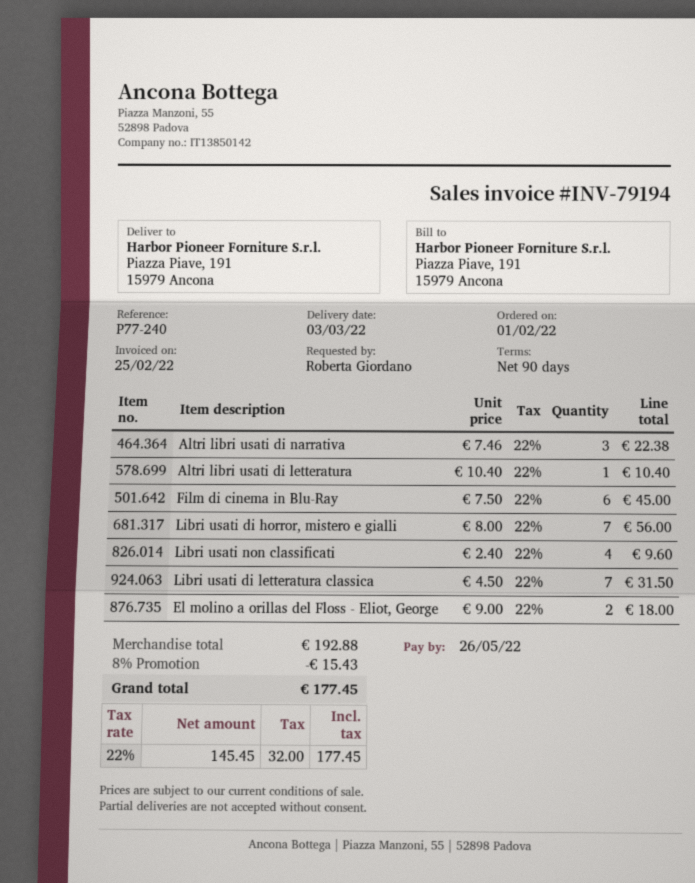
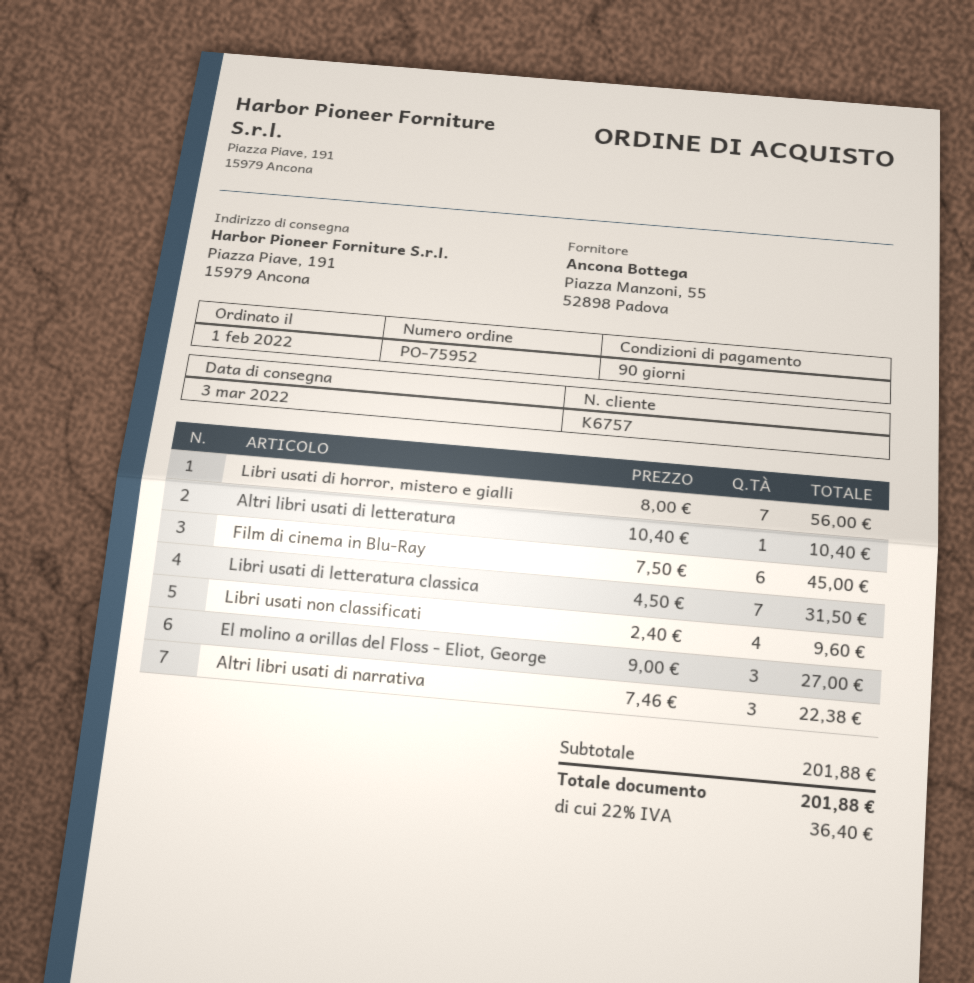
El molino a orillas del Floss - Eliot, George: 2 x 9.00 = 18.00 -> 3 x 9.00 = 27.00
subtotal: 192.88 -> 201.88
discount: 8% = 15.43 -> none
tax: 22% = 32.00 -> 22% = 36.40
total: 177.45 -> 201.88

